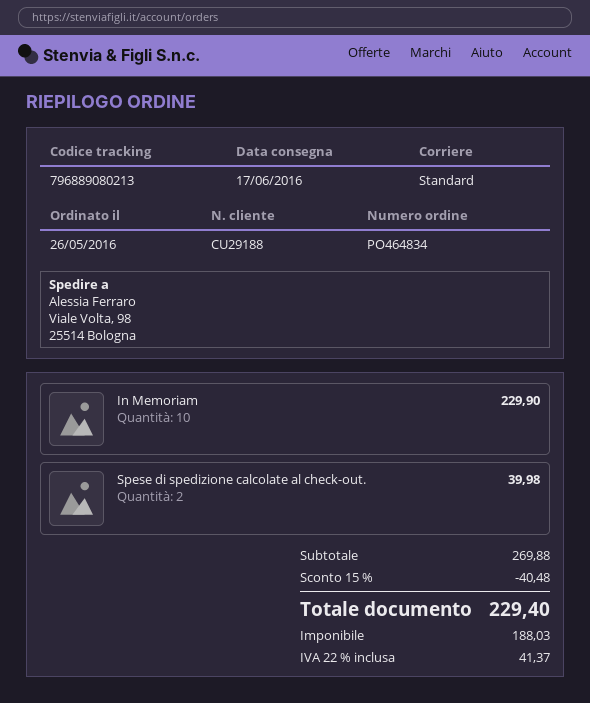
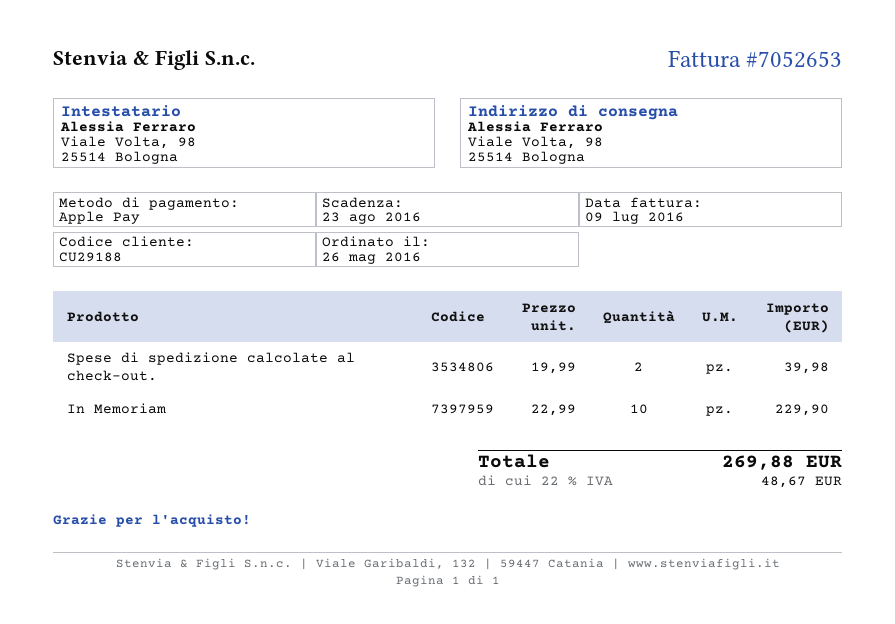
discount: 15% = 40.48 -> none
tax: 22% = 41.37 -> 22% = 48.67
total: 229.40 -> 269.88

